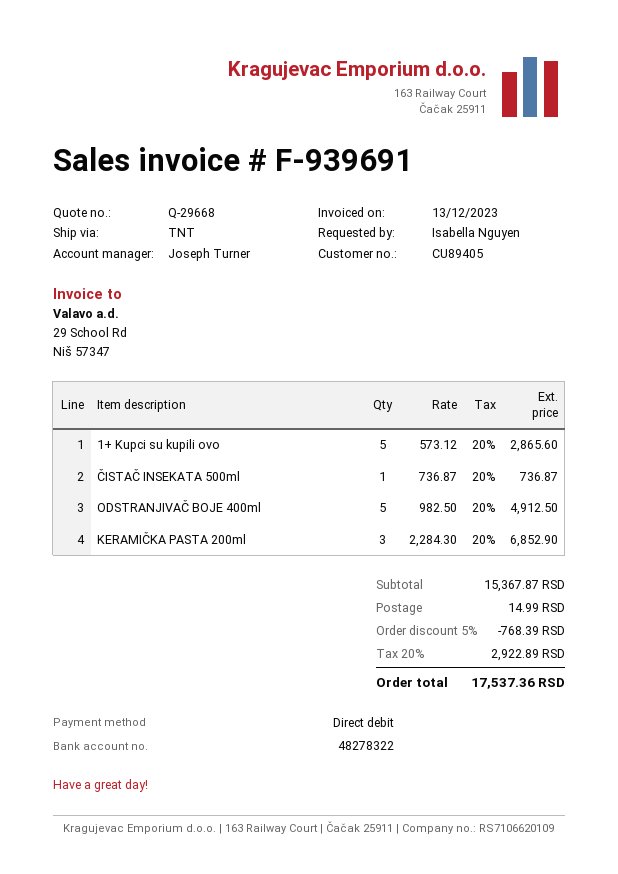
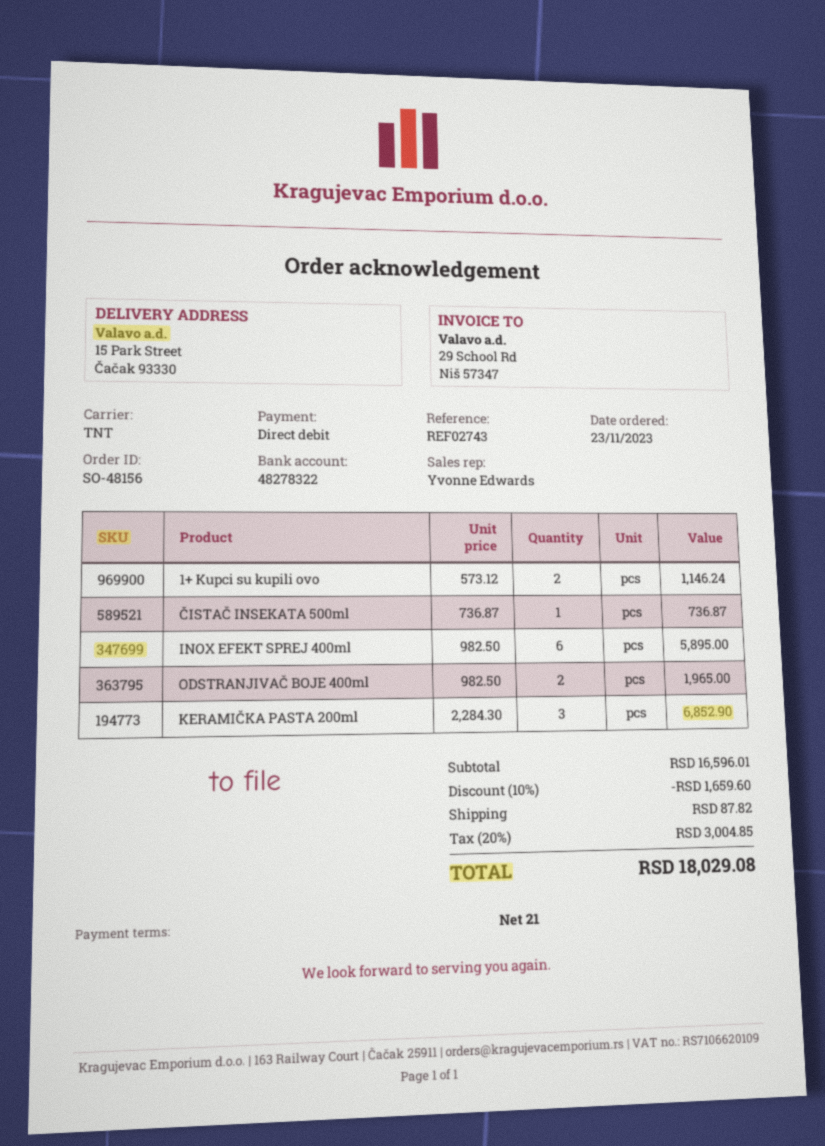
sales rep: Joseph Turner -> Yvonne Edwards
1+ Kupci su kupili ovo: 5 x 573.12 = 2865.60 -> 2 x 573.12 = 1146.24
ODSTRANJIVAČ BOJE 400ml: 5 x 982.50 = 4912.50 -> 2 x 982.50 = 1965.00
INOX EFEKT SPREJ 400ml: none -> 6 x 982.50 = 5895.00
subtotal: 15367.87 -> 16596.01
discount: 5% = 768.39 -> 10% = 1659.60
shipping: 14.99 -> 87.82
tax: 20% = 2922.89 -> 20% = 3004.85
total: 17537.36 -> 18029.08

